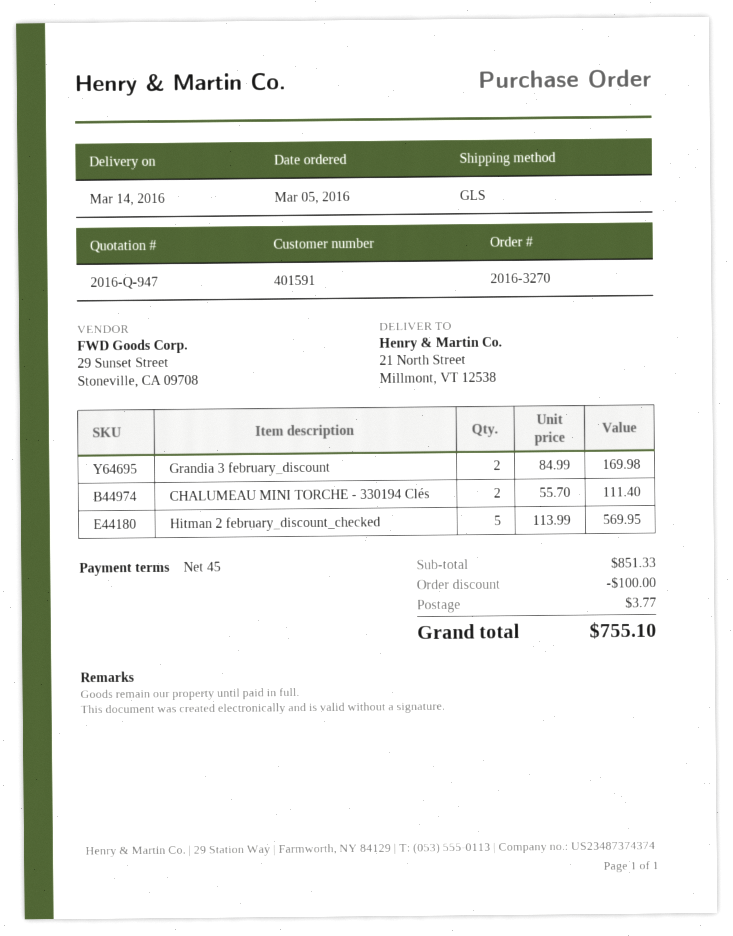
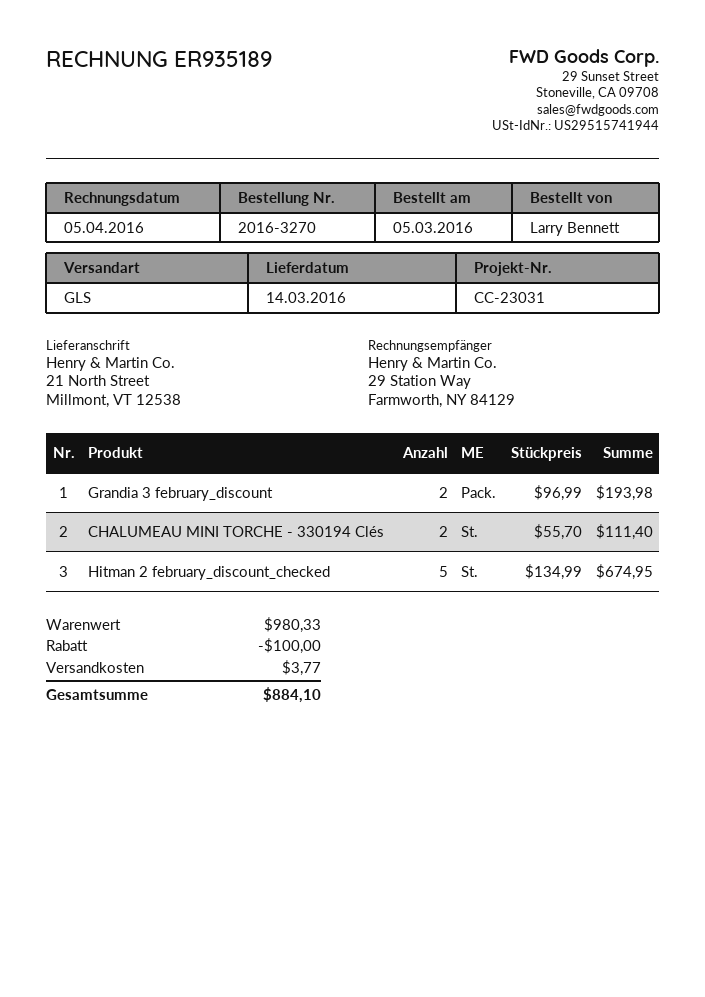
Grandia 3 february_discount: 2 x 84.99 = 169.98 -> 2 x 96.99 = 193.98
Hitman 2 february_discount_checked: 5 x 113.99 = 569.95 -> 5 x 134.99 = 674.95
subtotal: 851.33 -> 980.33
total: 755.10 -> 884.10

